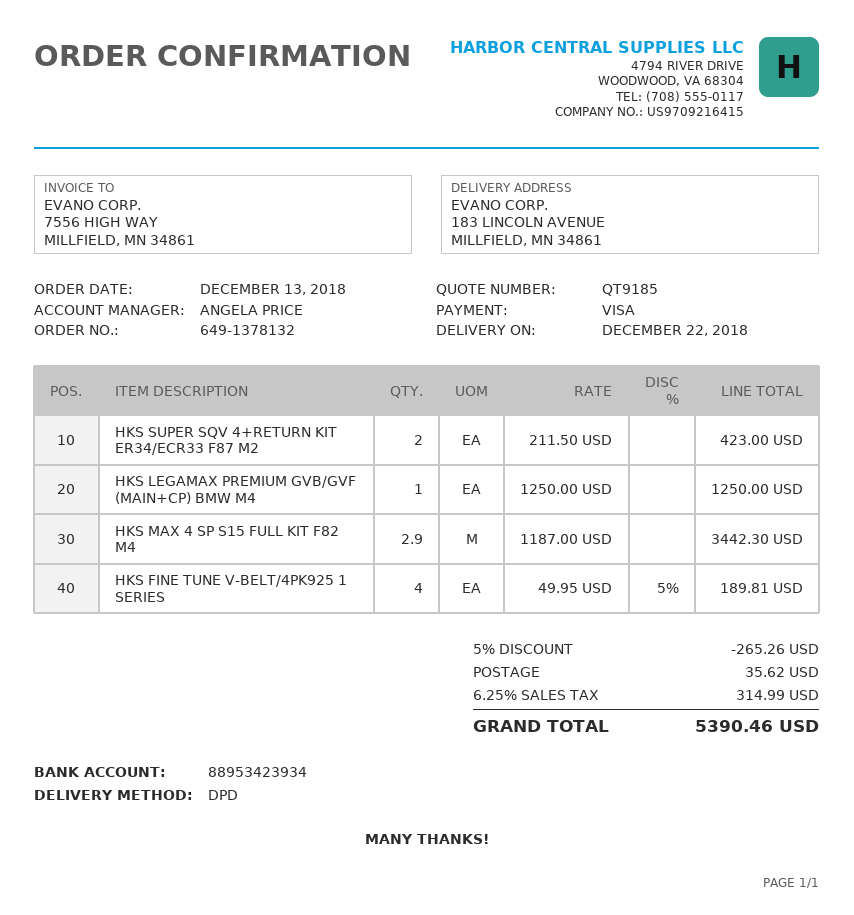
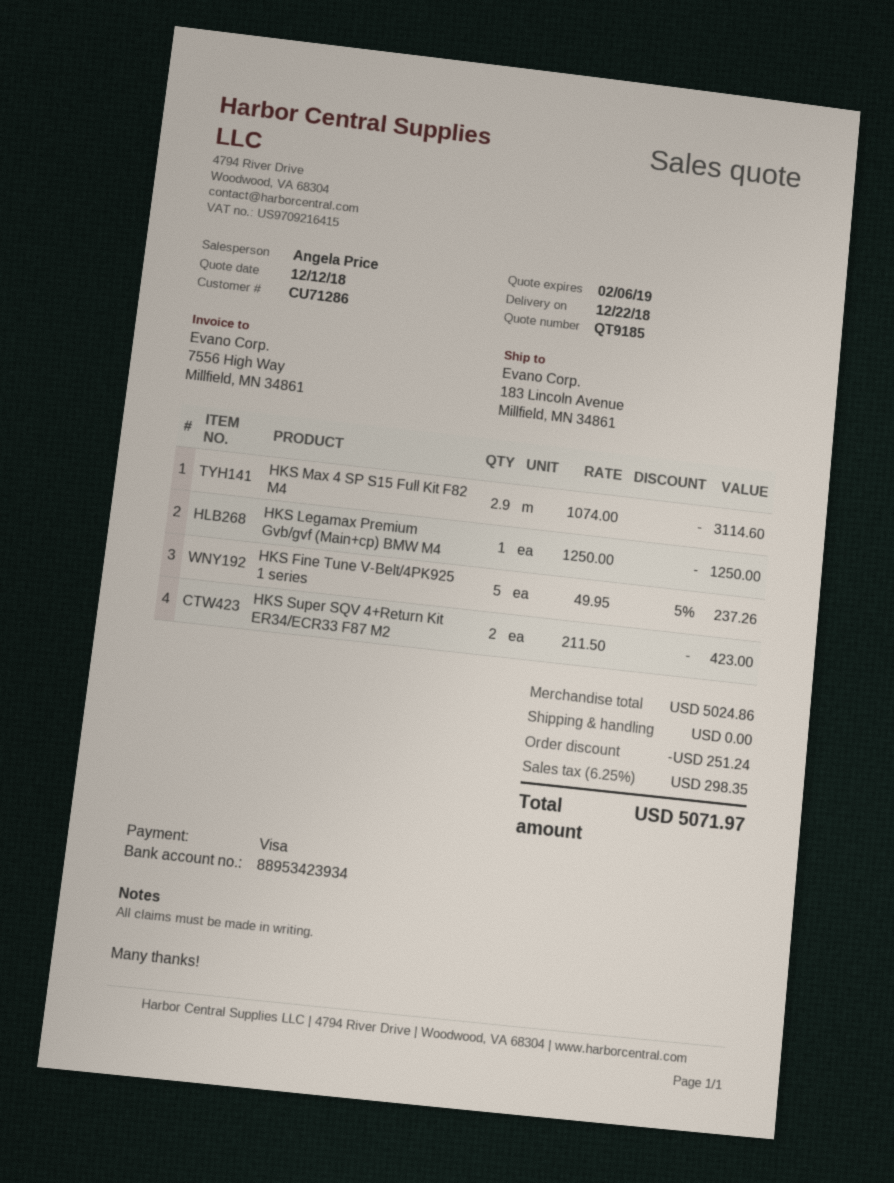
HKS MAX 4 SP S15 FULL KIT F82 M4: 2.9 x 1187.00 = 3442.30 -> 2.9 x 1074.00 = 3114.60
HKS FINE TUNE V-BELT/4PK925 1 SERIES: 4 x 49.95 - 5% = 189.81 -> 5 x 49.95 - 5% = 237.26
discount: 265.26 -> 251.24
shipping: 35.62 -> 0.00
tax: 6.25% = 314.99 -> 6.25% = 298.35
total: 5390.46 -> 5071.97

